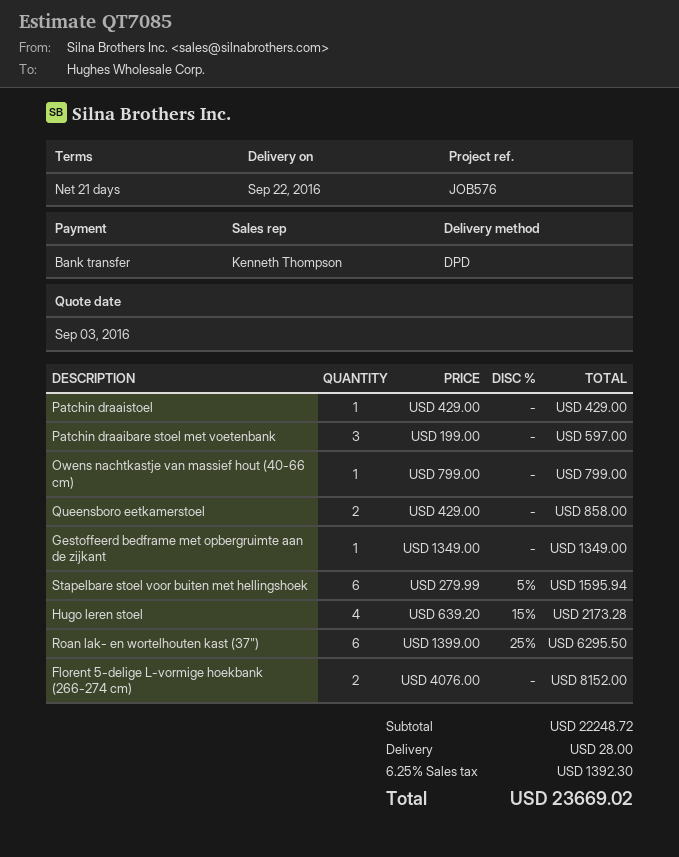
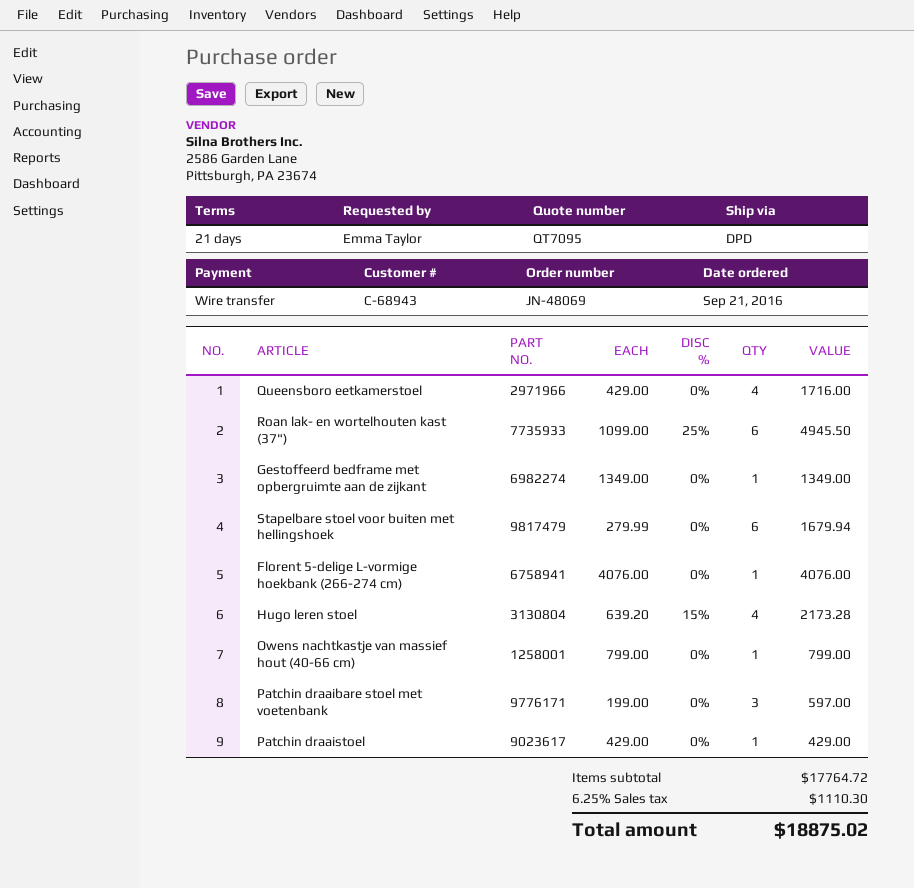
quote number: QT7085 -> QT7095
Queensboro eetkamerstoel: 2 x 429.00 = 858.00 -> 4 x 429.00 = 1716.00
Stapelbare stoel voor buiten met hellingshoek: 6 x 279.99 - 5% = 1595.94 -> 6 x 279.99 = 1679.94
Roan lak- en wortelhouten kast (37"): 6 x 1399.00 - 25% = 6295.50 -> 6 x 1099.00 - 25% = 4945.50
Florent 5-delige L-vormige hoekbank (266-274 cm): 2 x 4076.00 = 8152.00 -> 1 x 4076.00 = 4076.00
subtotal: 22248.72 -> 17764.72
shipping: 28.00 -> none
tax: 6.25% = 1392.30 -> 6.25% = 1110.30
total: 23669.02 -> 18875.02

